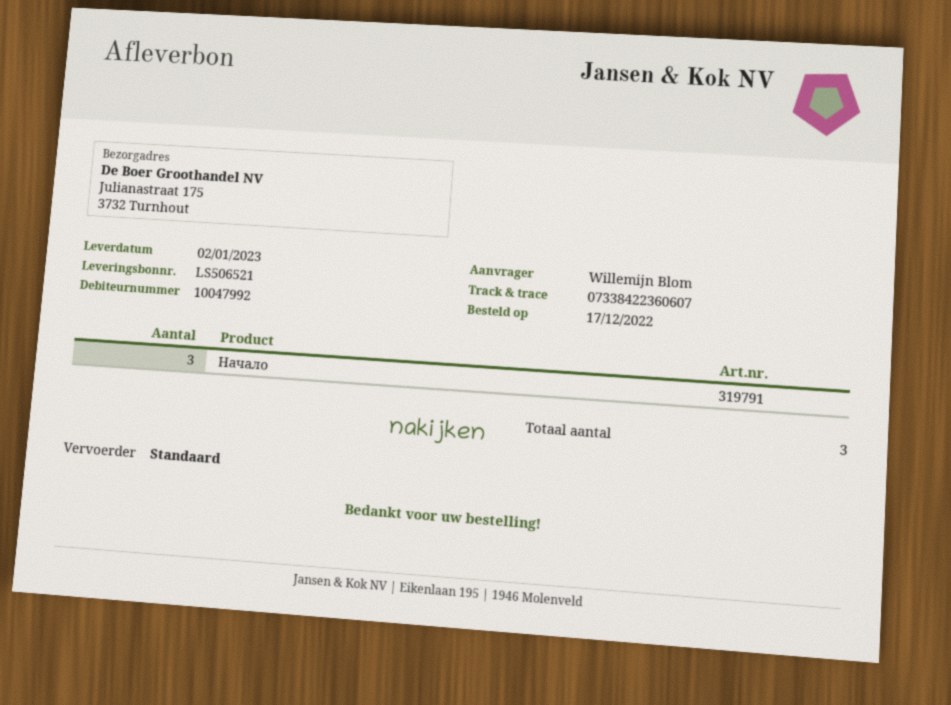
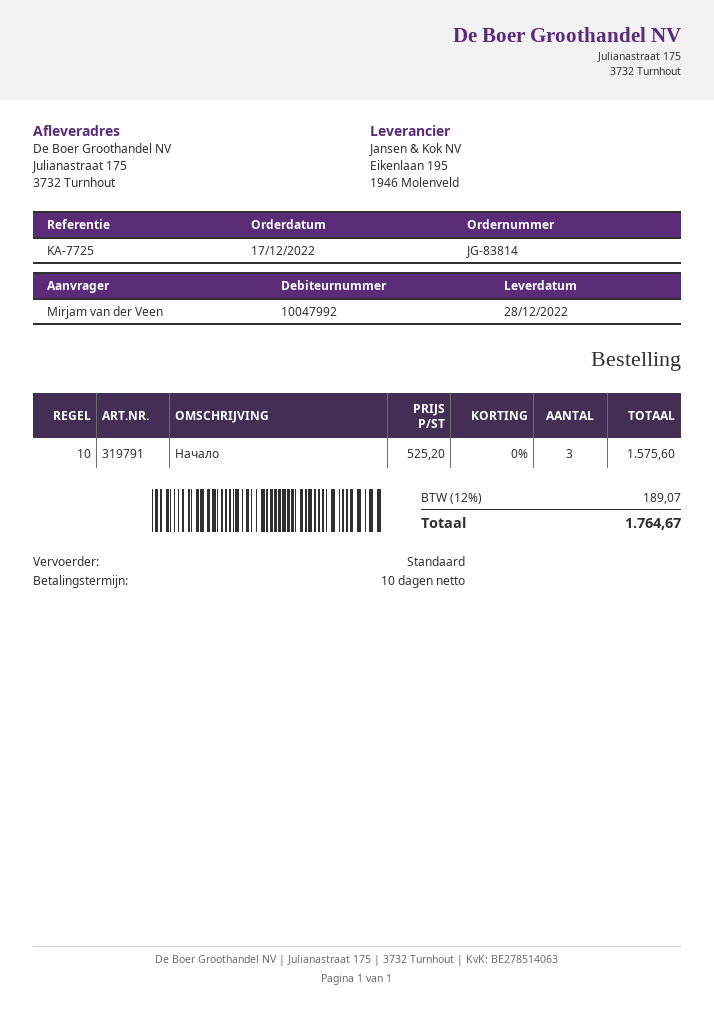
delivery date: 2023-01-02 -> 2022-12-28
ordered by: Willemijn Blom -> Mirjam van der Veen

